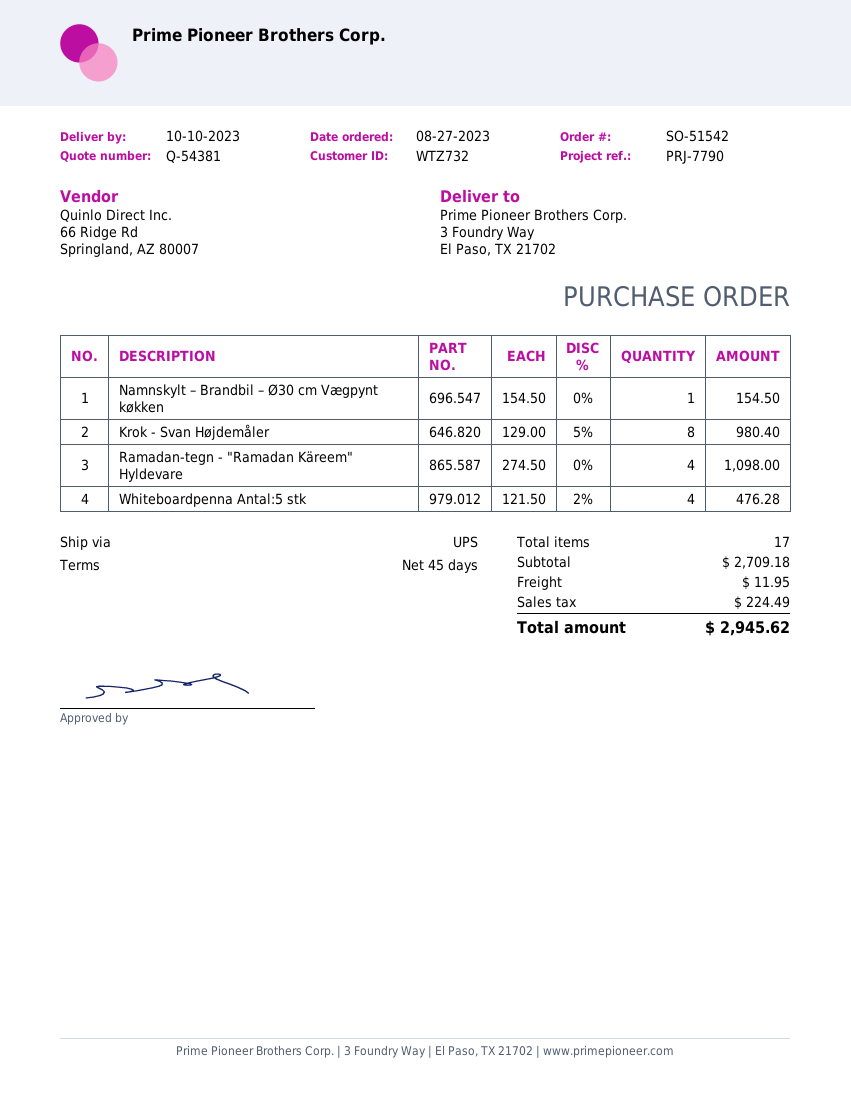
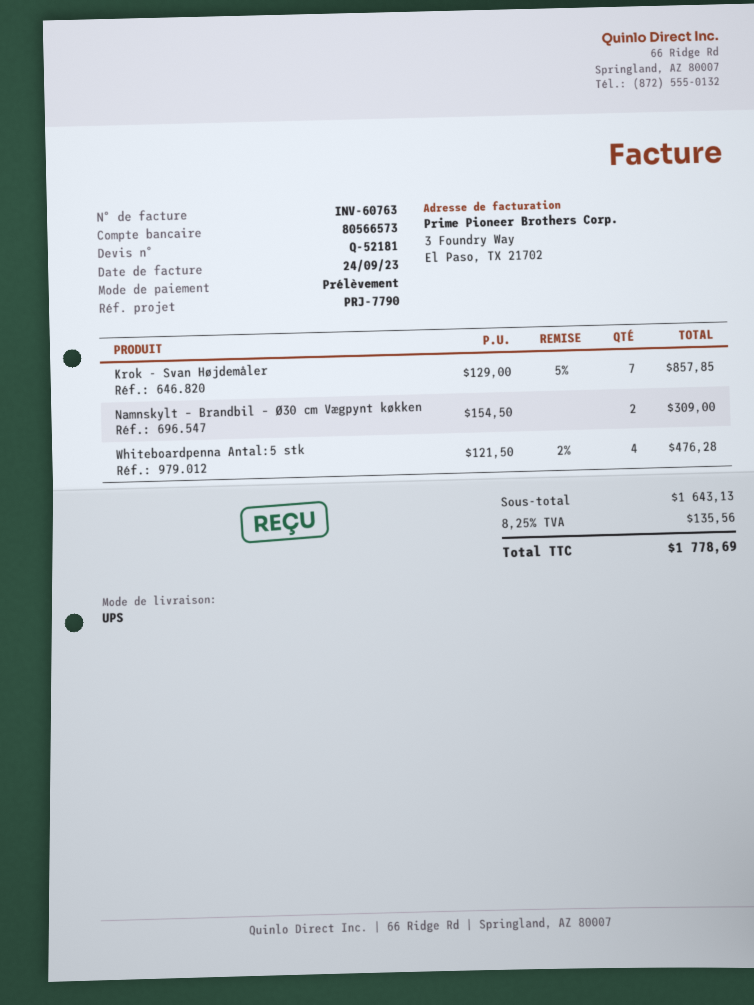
quote number: Q-54381 -> Q-52181
Namnskylt – Brandbil – Ø30 cm Vægpynt køkken: 1 x 154.50 = 154.50 -> 2 x 154.50 = 309.00
Krok - Svan Højdemåler: 8 x 129.00 - 5% = 980.40 -> 7 x 129.00 - 5% = 857.85
Ramadan-tegn - "Ramadan Käreem" Hyldevare: 4 x 274.50 = 1098.00 -> none
subtotal: 2709.18 -> 1643.13
shipping: 11.95 -> none
tax: 224.49 -> 135.56
total: 2945.62 -> 1778.69

